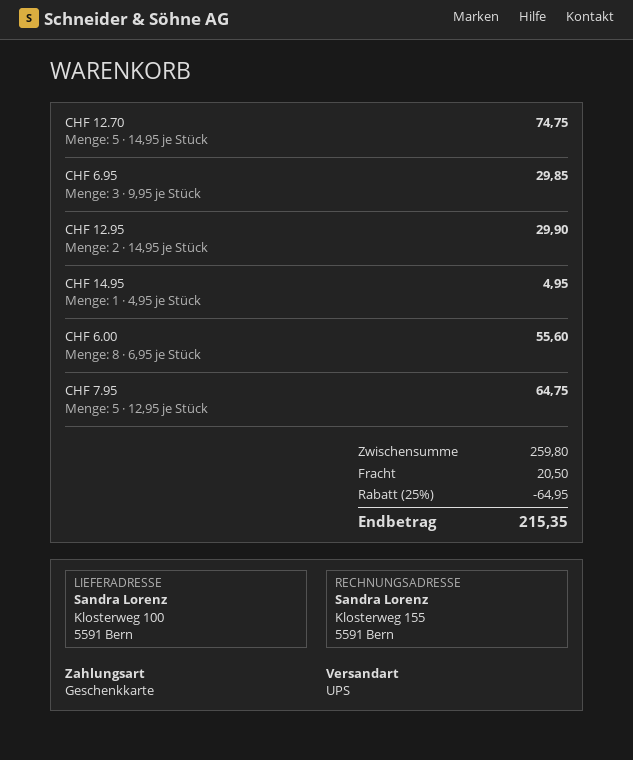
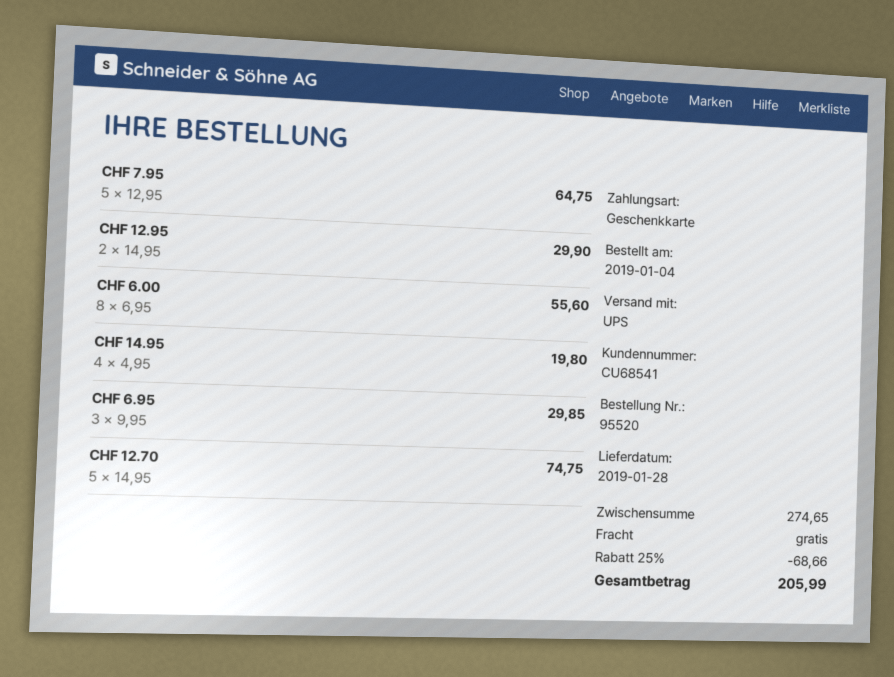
CHF 14.95: 1 x 4.95 = 4.95 -> 4 x 4.95 = 19.80
subtotal: 259.80 -> 274.65
discount: 25% = 64.95 -> 25% = 68.66
shipping: 20.50 -> 0.00
total: 215.35 -> 205.99

